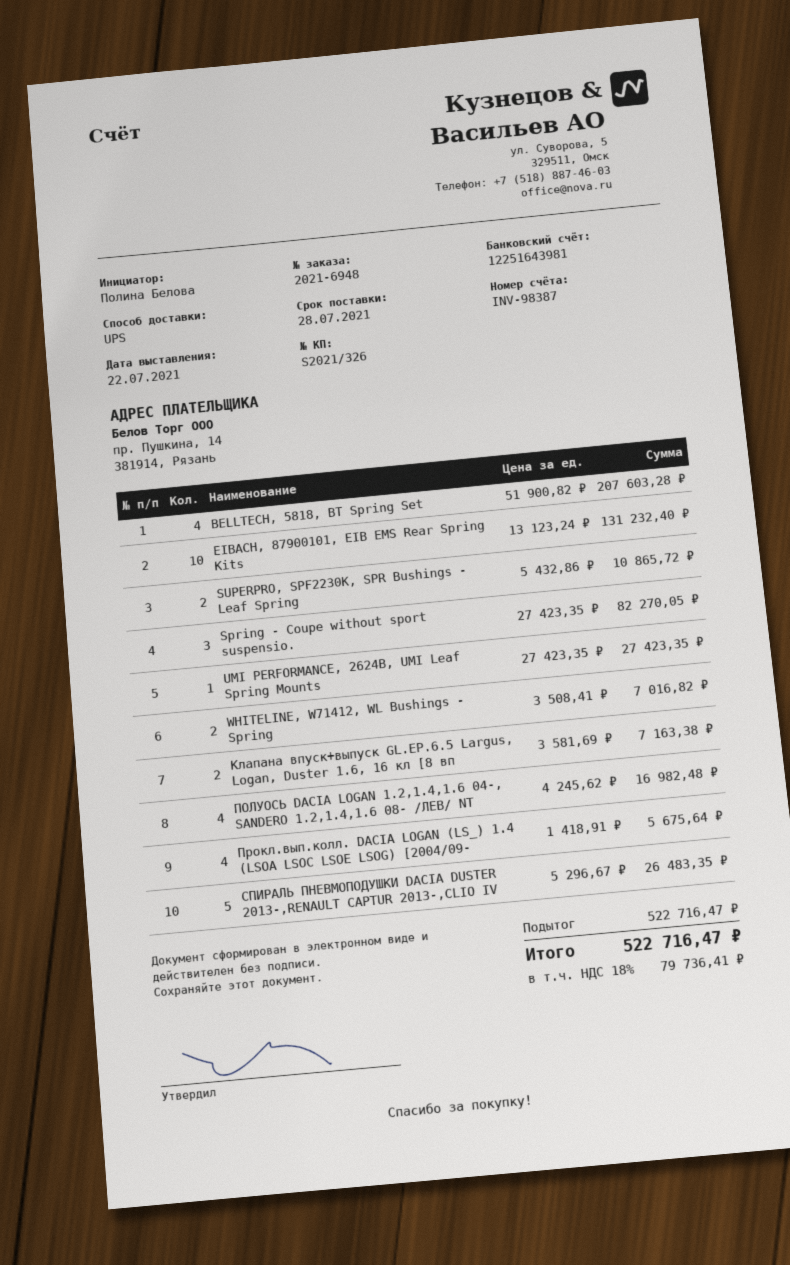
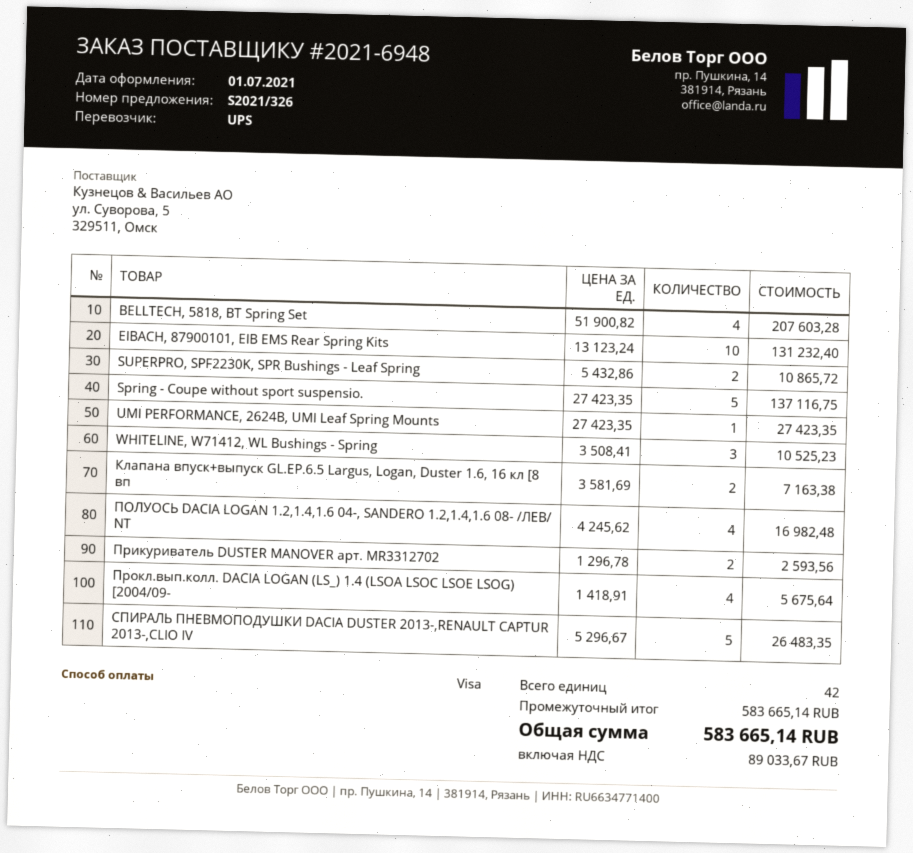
Spring - Coupe without sport suspensio.: 3 x 27423.35 = 82270.05 -> 5 x 27423.35 = 137116.75
WHITELINE, W71412, WL Bushings - Spring: 2 x 3508.41 = 7016.82 -> 3 x 3508.41 = 10525.23
Прикуриватель DUSTER MANOVER арт. MR3312702: none -> 2 x 1296.78 = 2593.56
subtotal: 522716.47 -> 583665.14
tax: 79736.41 -> 89033.67
total: 522716.47 -> 583665.14

